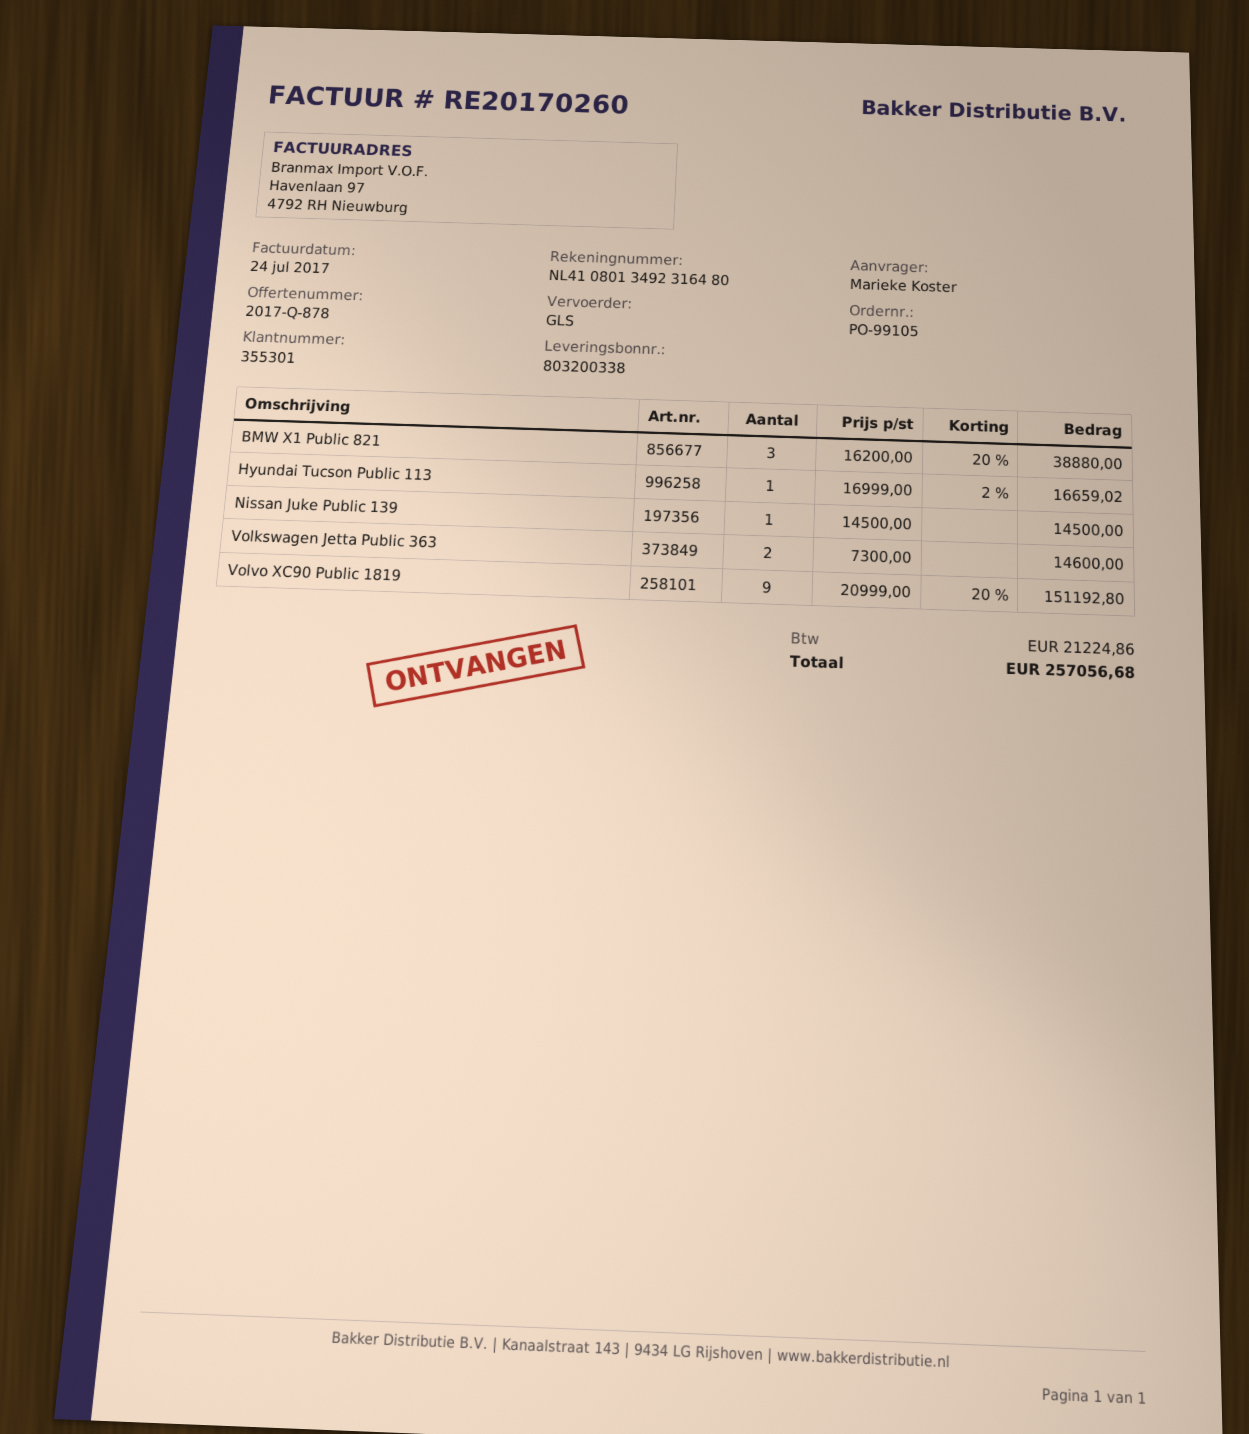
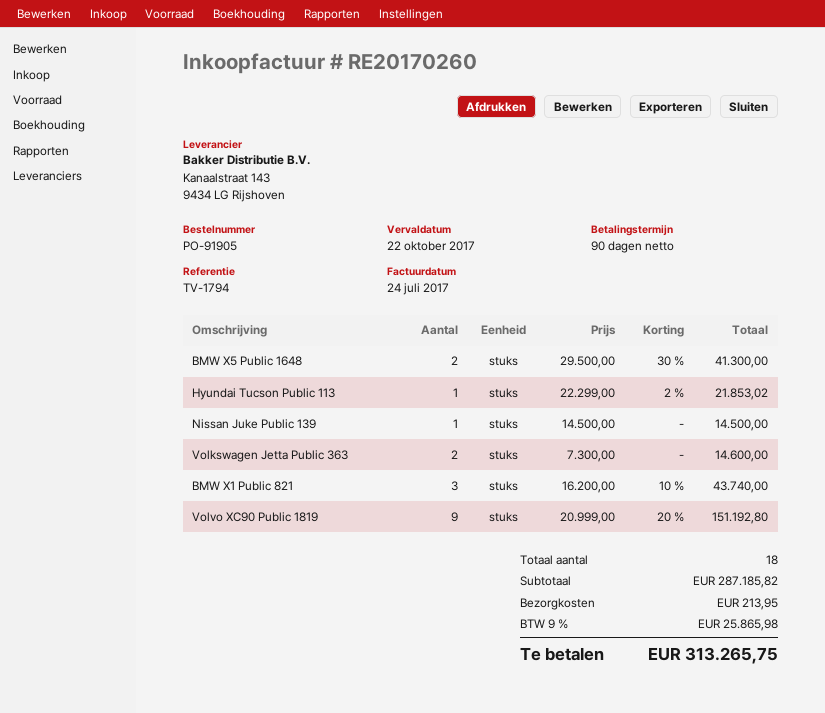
order number: PO-99105 -> PO-91905
BMW X1 Public 821: 3 x 16200.00 - 20% = 38880.00 -> 3 x 16200.00 - 10% = 43740.00
Hyundai Tucson Public 113: 1 x 16999.00 - 2% = 16659.02 -> 1 x 22299.00 - 2% = 21853.02
BMW X5 Public 1648: none -> 2 x 29500.00 - 30% = 41300.00
shipping: none -> 213.95
tax: 21224.86 -> 25865.98
total: 257056.68 -> 313265.75

